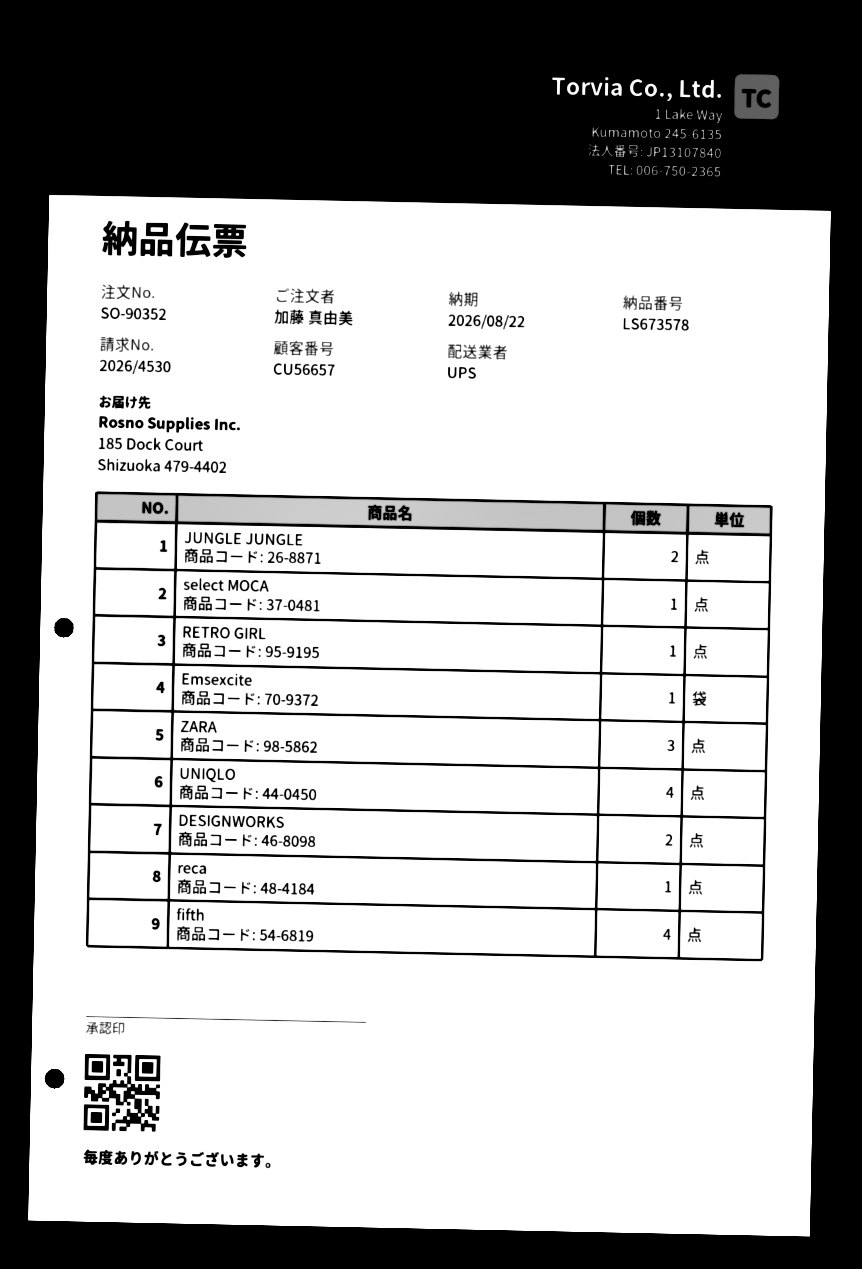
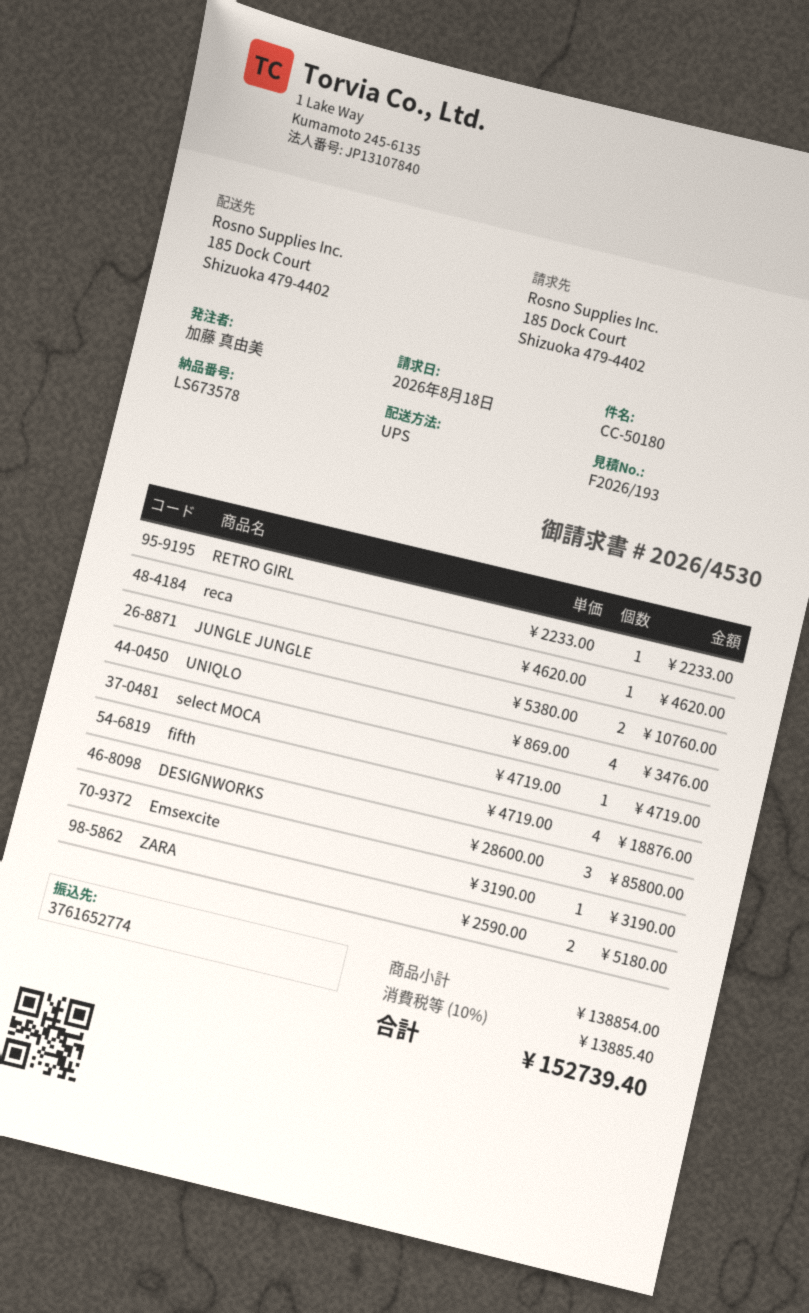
ZARA: 3 -> 2
DESIGNWORKS: 2 -> 3

